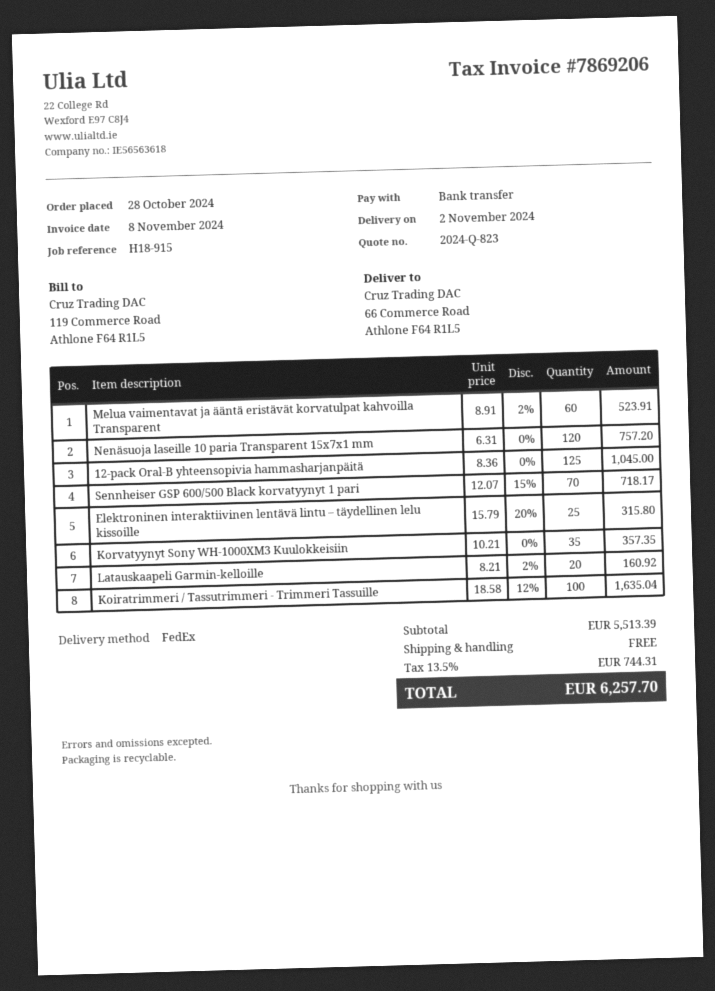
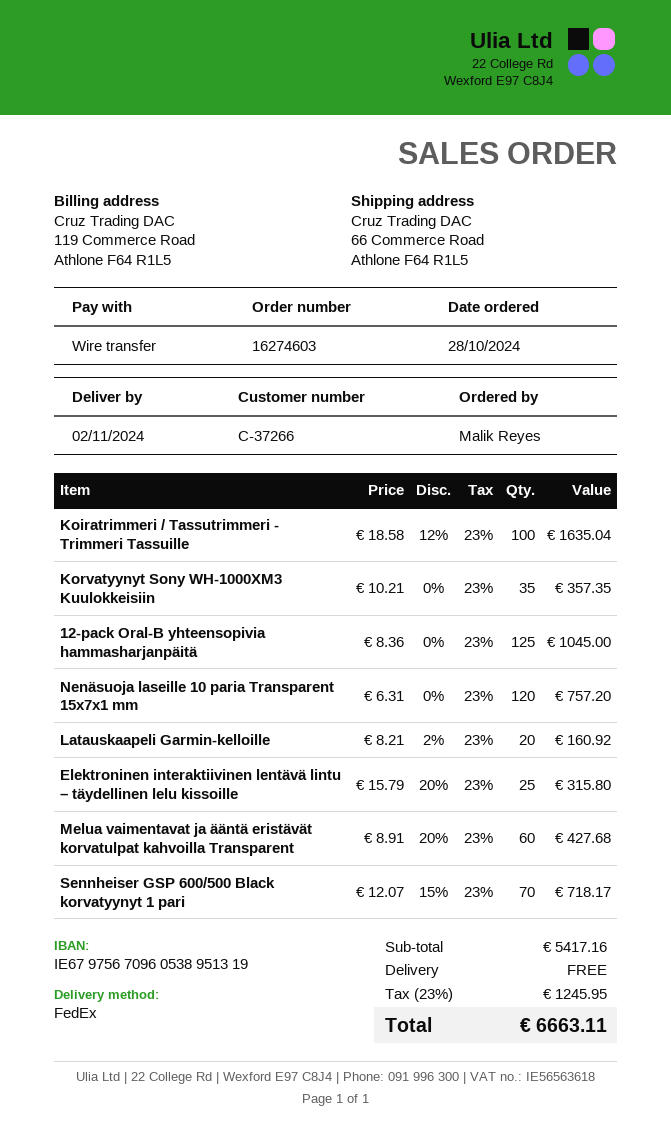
Melua vaimentavat ja ääntä eristävät korvatulpat kahvoilla Transparent: 60 x 8.91 - 2% = 523.91 -> 60 x 8.91 - 20% = 427.68
subtotal: 5513.39 -> 5417.16
tax: 13.5% = 744.31 -> 23% = 1245.95
total: 6257.70 -> 6663.11

